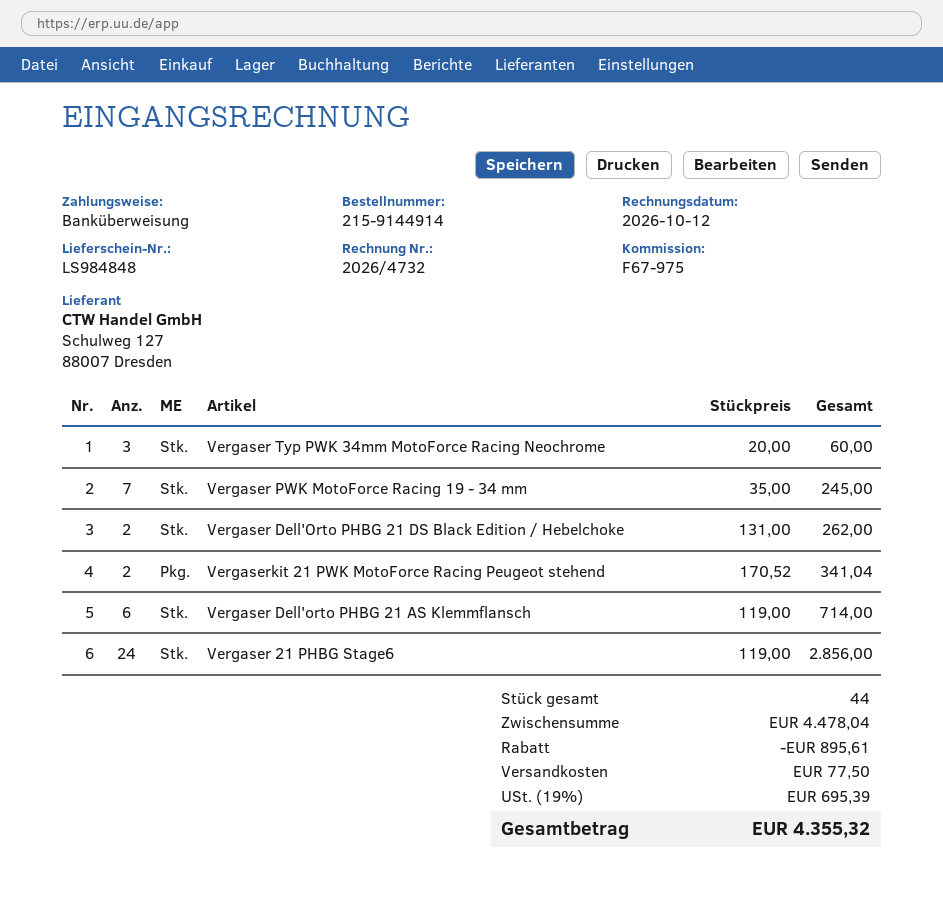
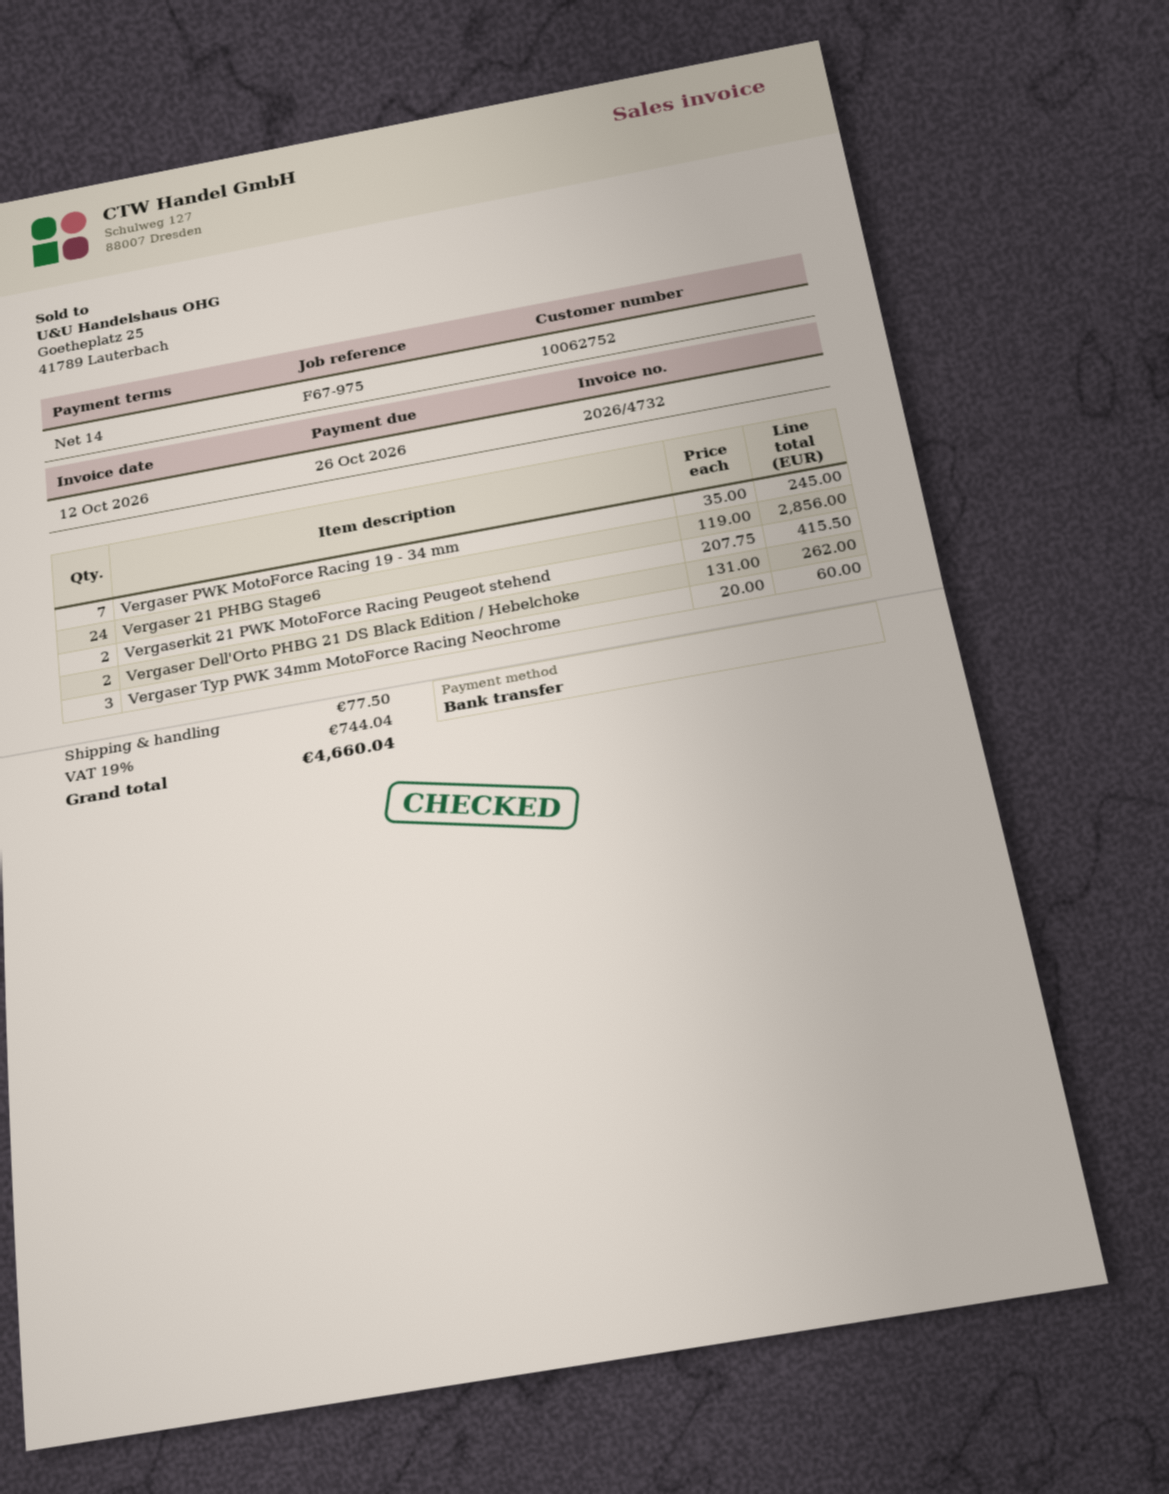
Vergaserkit 21 PWK MotoForce Racing Peugeot stehend: 2 x 170.52 = 341.04 -> 2 x 207.75 = 415.50
Vergaser Dell'orto PHBG 21 AS Klemmflansch: 6 x 119.00 = 714.00 -> none
discount: 895.61 -> none
tax: 19% = 695.39 -> 19% = 744.04
total: 4355.32 -> 4660.04

